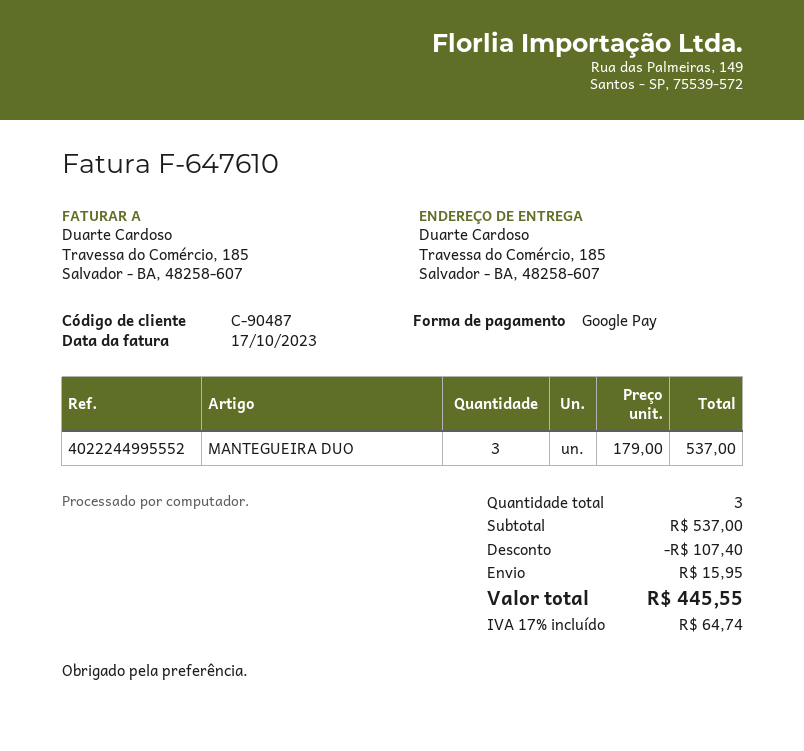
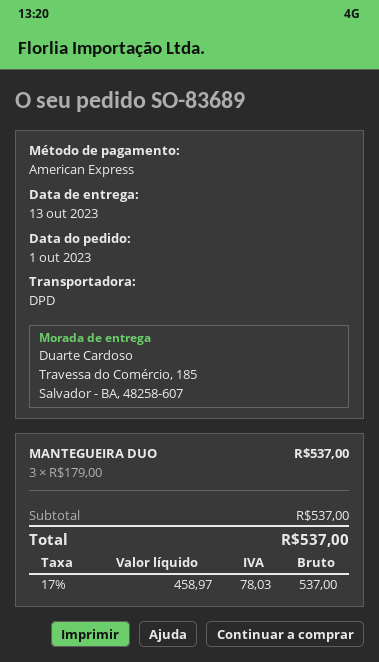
payment method: Google Pay -> American Express
discount: 107.40 -> none
shipping: 15.95 -> none
tax: 17% = 64.74 -> 17% = 78.03
total: 445.55 -> 537.00

